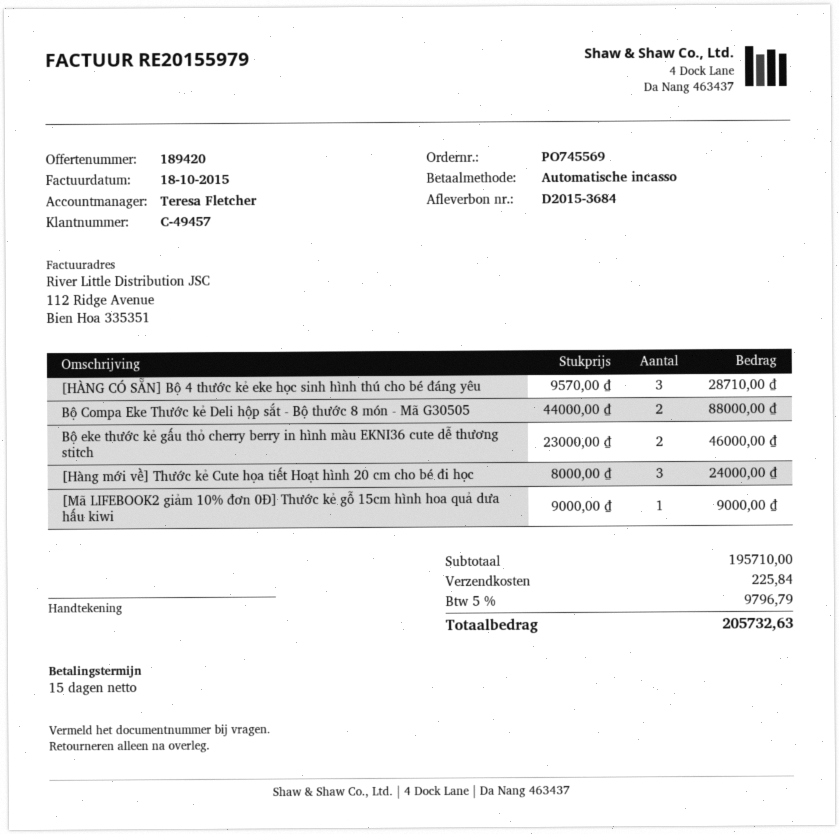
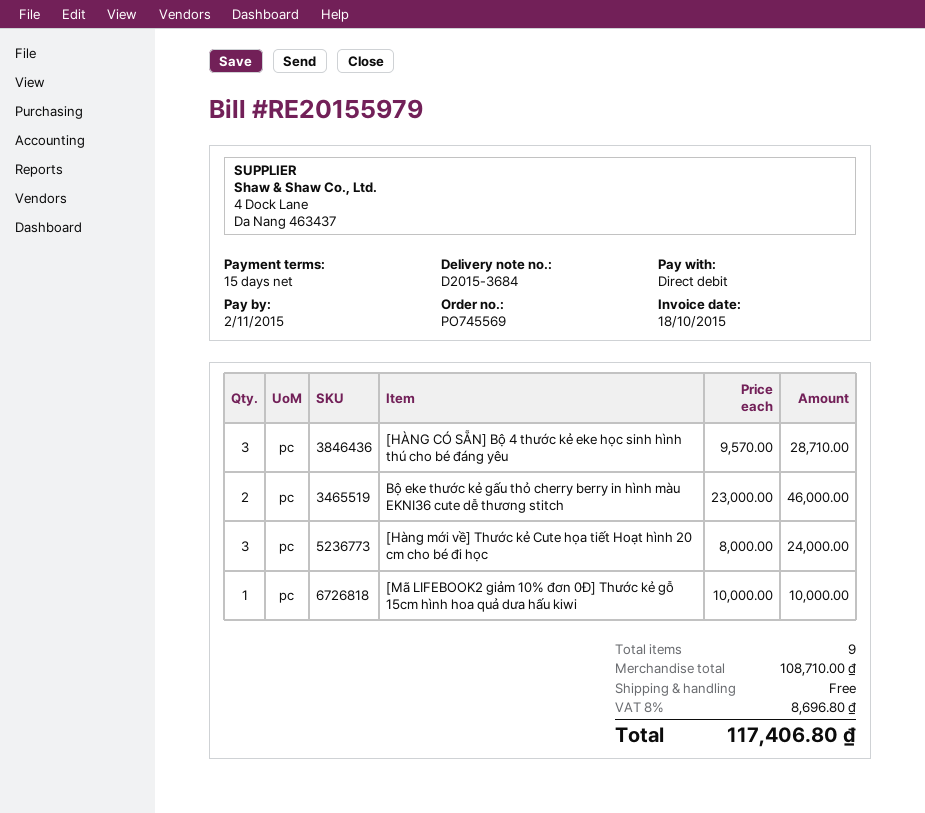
Bộ Compa Eke Thước kẻ Deli hộp sắt - Bộ thước 8 món - Mã G30505: 2 x 44000.00 = 88000.00 -> none
[Mã LIFEBOOK2 giảm 10% đơn 0Đ] Thước kẻ gỗ 15cm hình hoa quả dưa hấu kiwi: 1 x 9000.00 = 9000.00 -> 1 x 10000.00 = 10000.00
subtotal: 195710.00 -> 108710.00
shipping: 225.84 -> 0.00
tax: 5% = 9796.79 -> 8% = 8696.80
total: 205732.63 -> 117406.80

